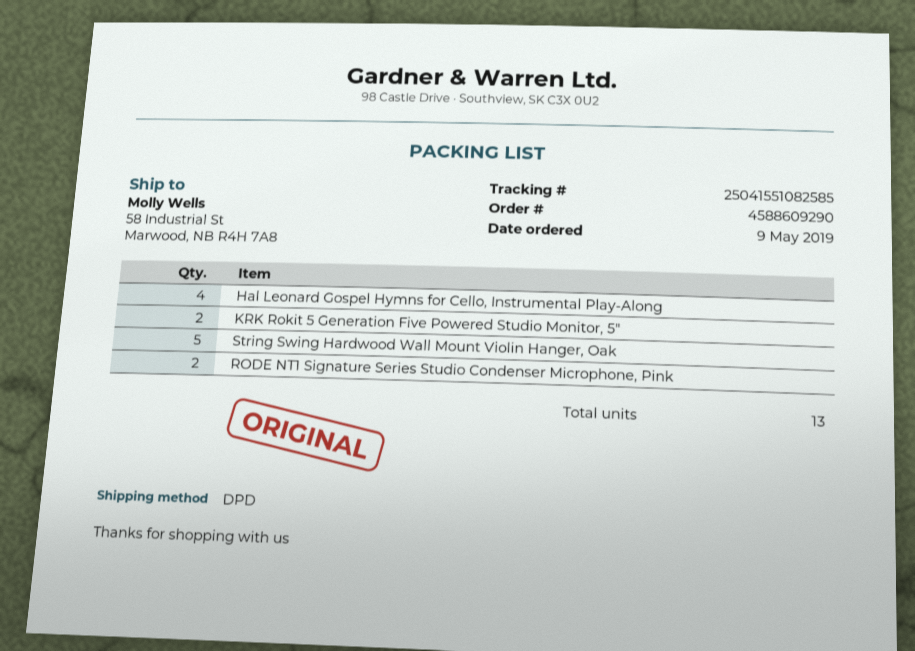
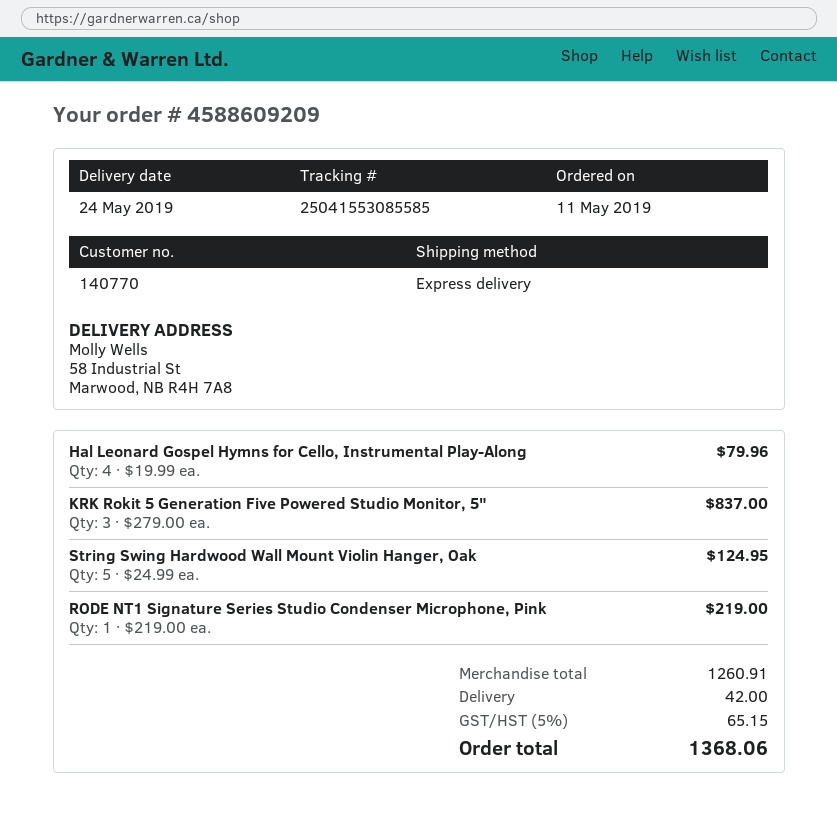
order number: 4588609290 -> 4588609209
order date: 2019-05-09 -> 2019-05-11
shipping method: DPD -> express
tracking number: 25041551082585 -> 25041553085585
KRK Rokit 5 Generation Five Powered Studio Monitor, 5": 2 -> 3
RODE NT1 Signature Series Studio Condenser Microphone, Pink: 2 -> 1

